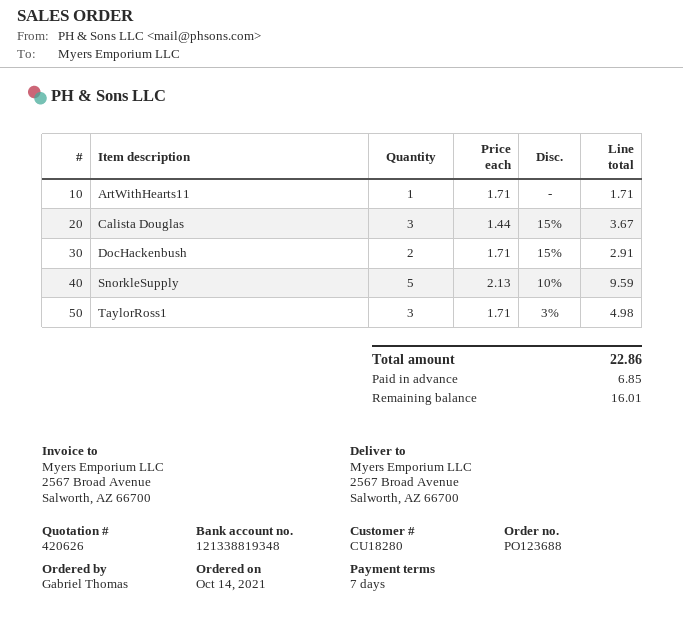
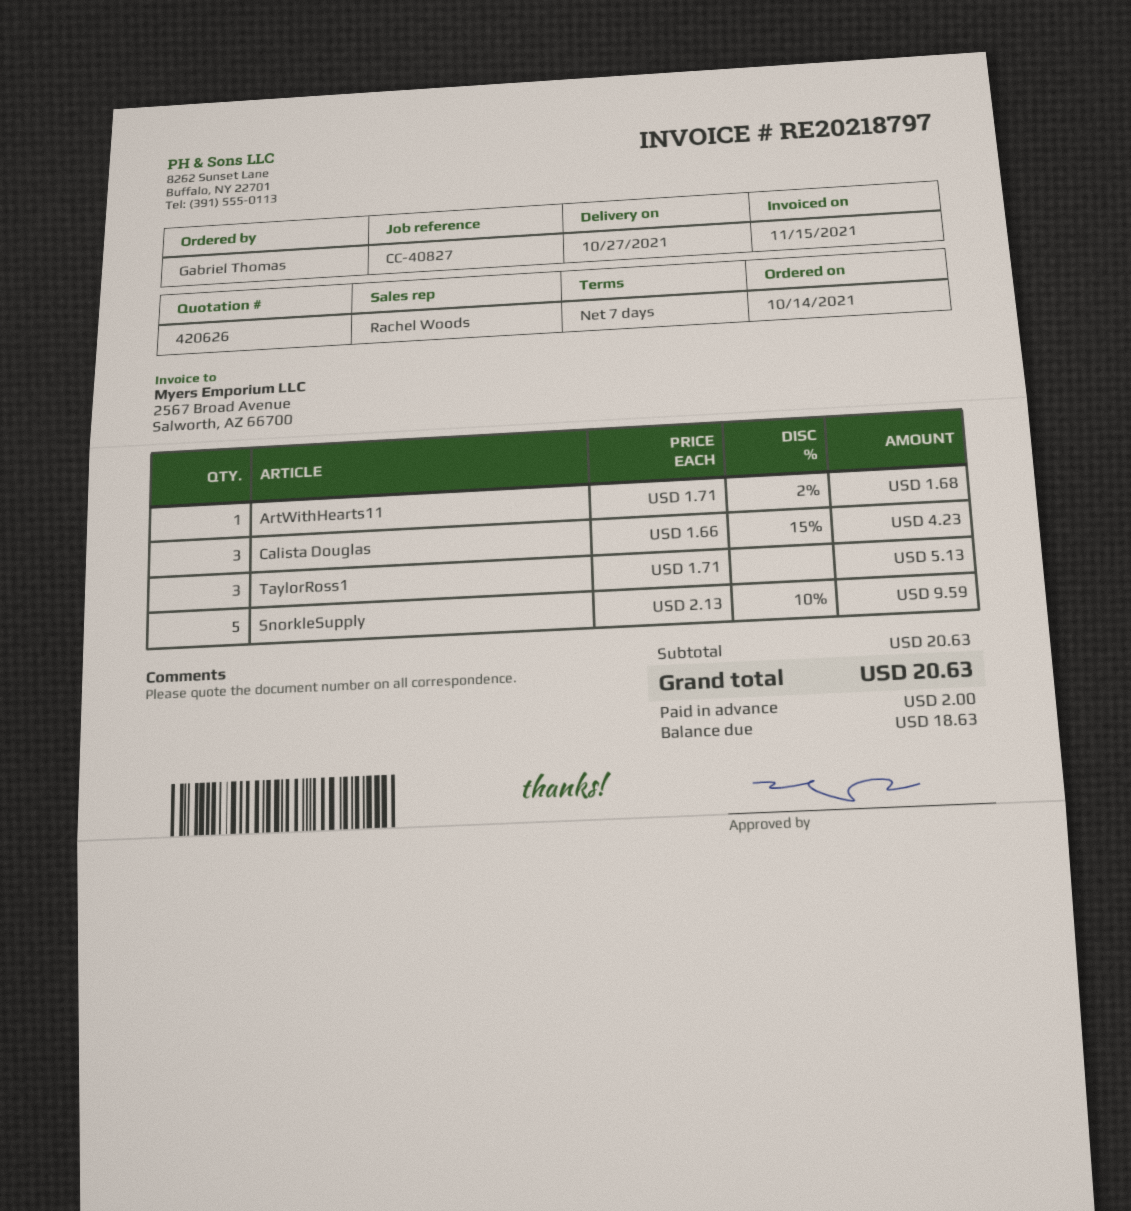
ArtWithHearts11: 1 x 1.71 = 1.71 -> 1 x 1.71 - 2% = 1.68
Calista Douglas: 3 x 1.44 - 15% = 3.67 -> 3 x 1.66 - 15% = 4.23
DocHackenbush: 2 x 1.71 - 15% = 2.91 -> none
TaylorRoss1: 3 x 1.71 - 3% = 4.98 -> 3 x 1.71 = 5.13
total: 22.86 -> 20.63
deposit: 6.85 -> 2.00
balance: 16.01 -> 18.63

